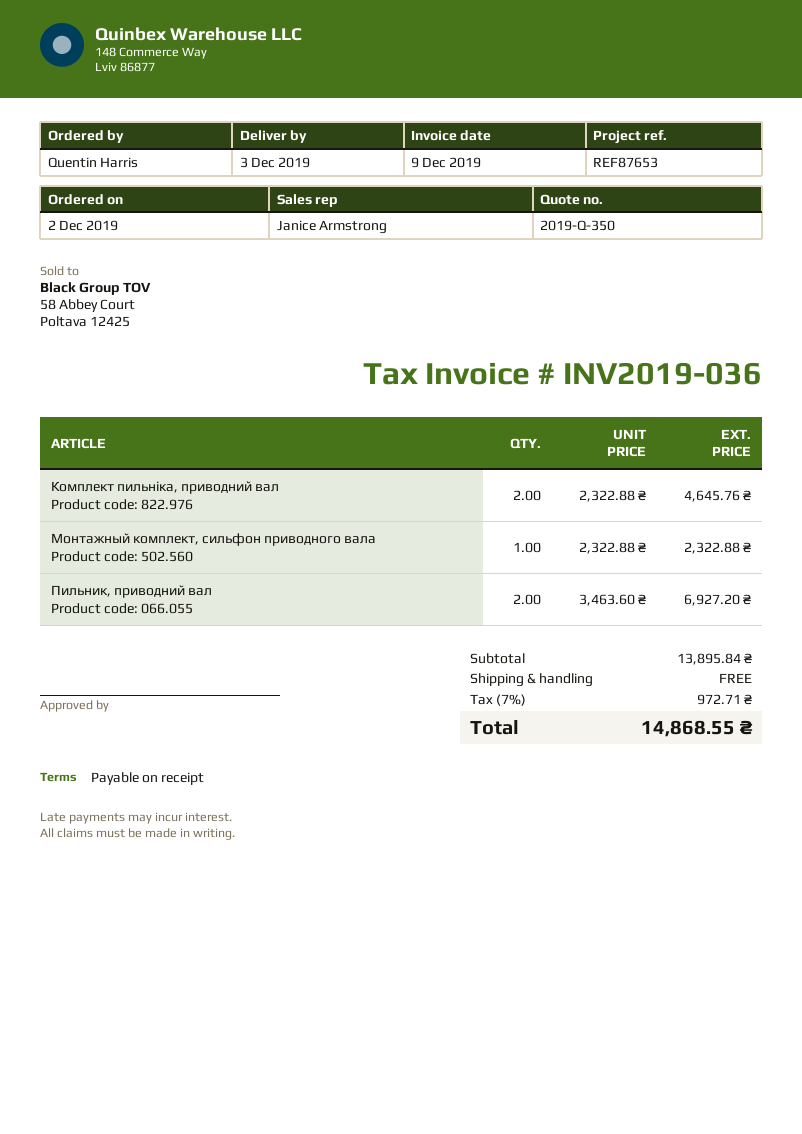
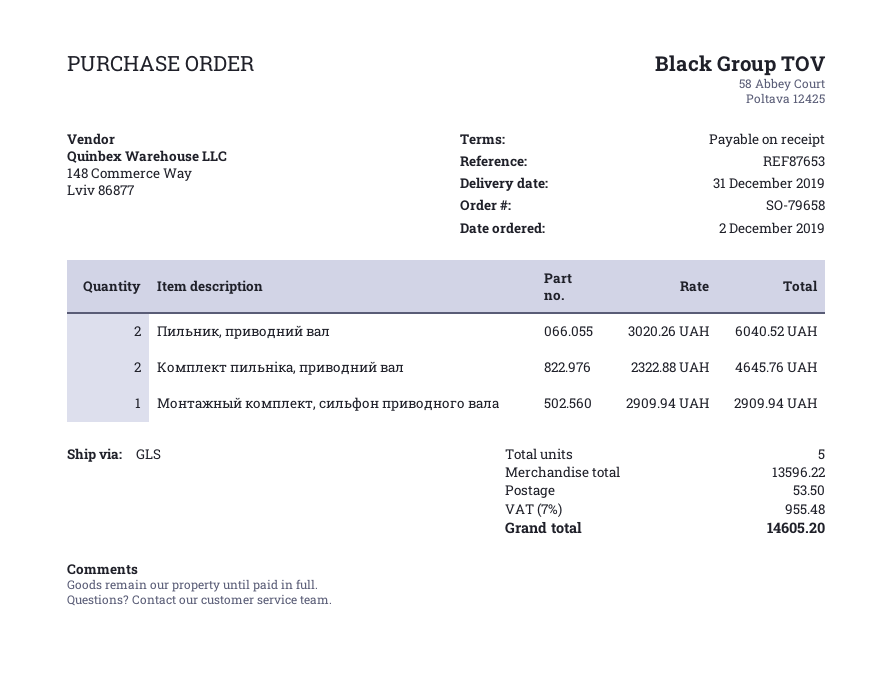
delivery date: 2019-12-03 -> 2019-12-31
Монтажный комплект, сильфон приводного вала: 1 x 2322.88 = 2322.88 -> 1 x 2909.94 = 2909.94
Пильник, приводний вал: 2 x 3463.60 = 6927.20 -> 2 x 3020.26 = 6040.52
subtotal: 13895.84 -> 13596.22
shipping: 0.00 -> 53.50
tax: 7% = 972.71 -> 7% = 955.48
total: 14868.55 -> 14605.20

